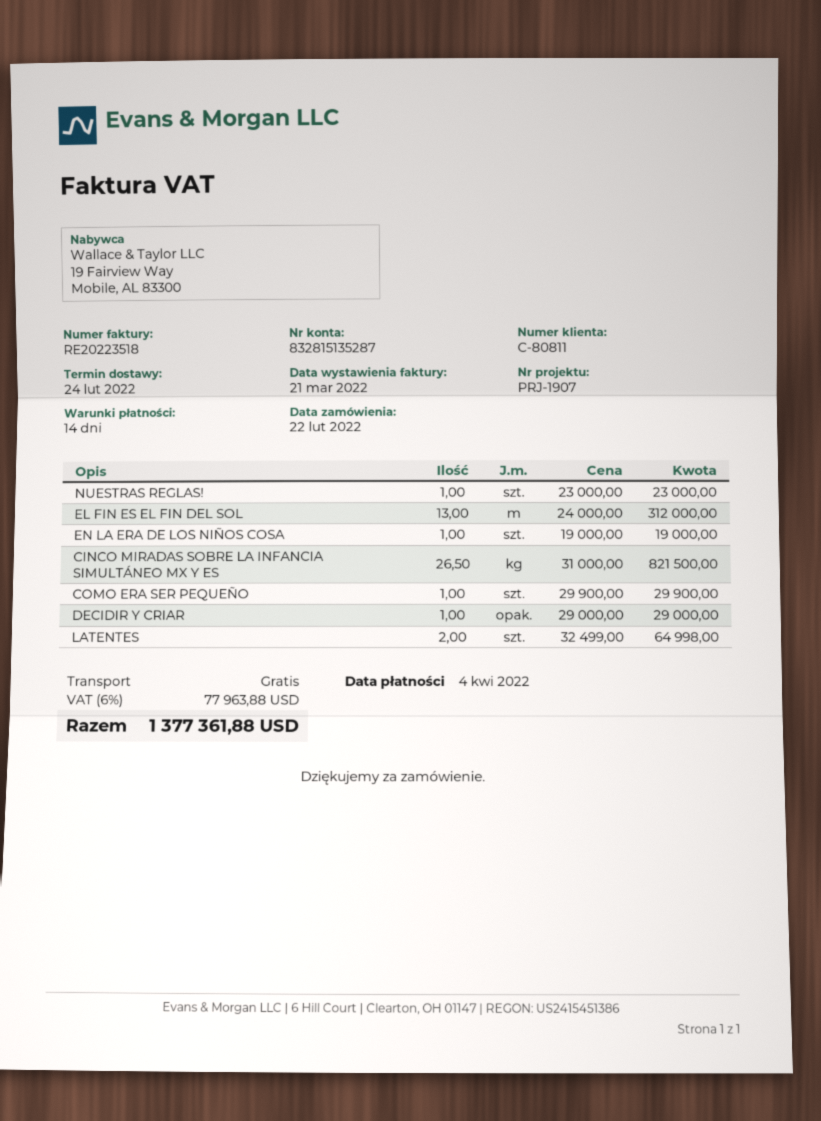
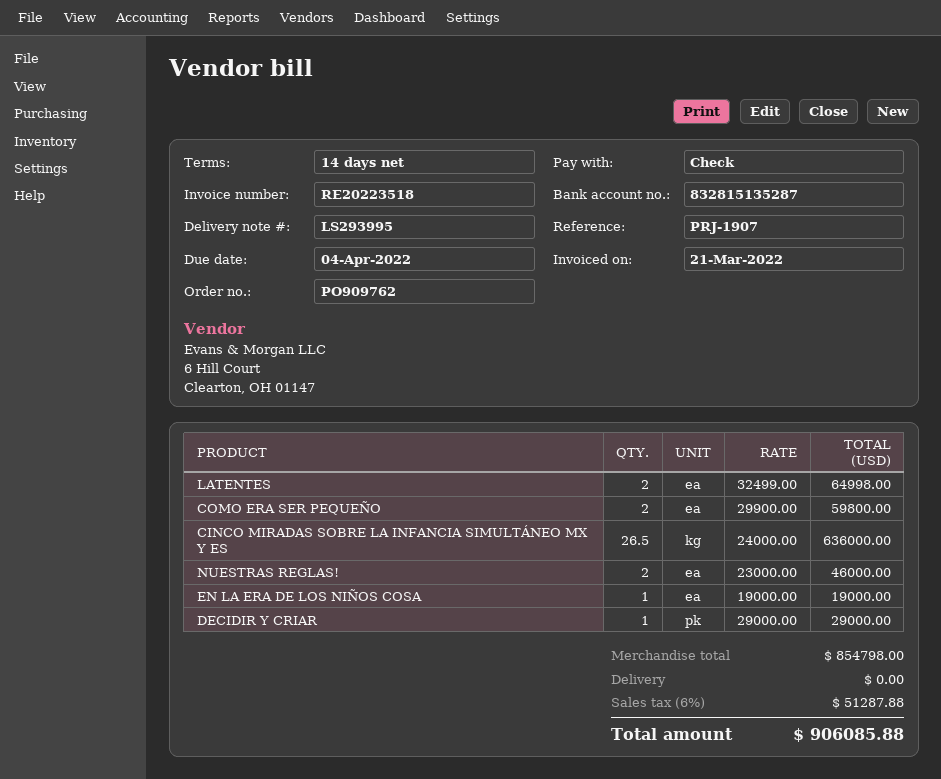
NUESTRAS REGLAS!: 1 x 23000.00 = 23000.00 -> 2 x 23000.00 = 46000.00
EL FIN ES EL FIN DEL SOL: 13 x 24000.00 = 312000.00 -> none
CINCO MIRADAS SOBRE LA INFANCIA SIMULTÁNEO MX Y ES: 26.5 x 31000.00 = 821500.00 -> 26.5 x 24000.00 = 636000.00
COMO ERA SER PEQUEÑO: 1 x 29900.00 = 29900.00 -> 2 x 29900.00 = 59800.00
tax: 6% = 77963.88 -> 6% = 51287.88
total: 1377361.88 -> 906085.88

